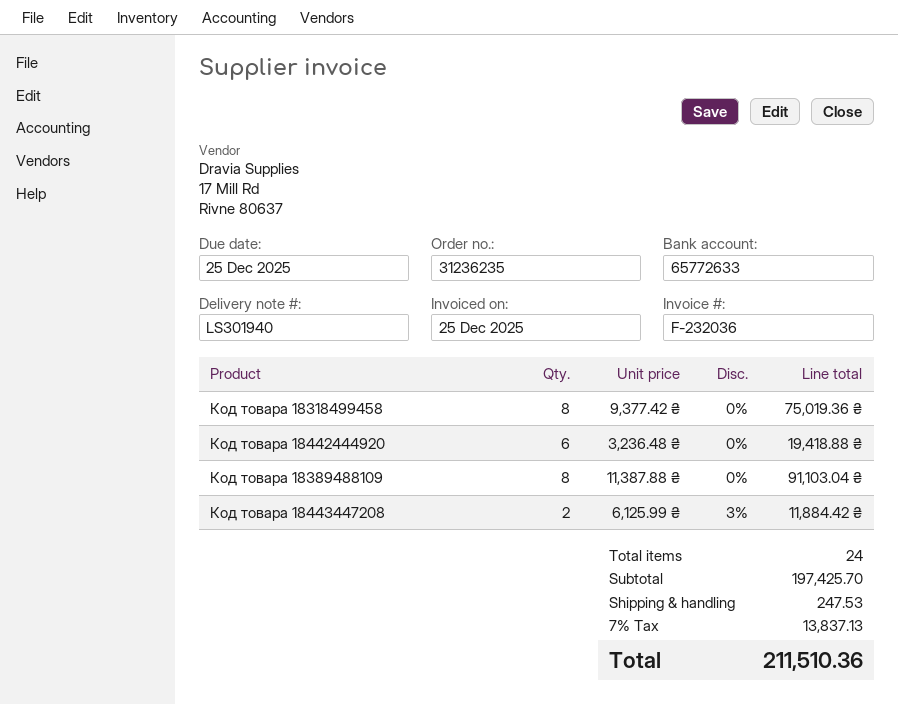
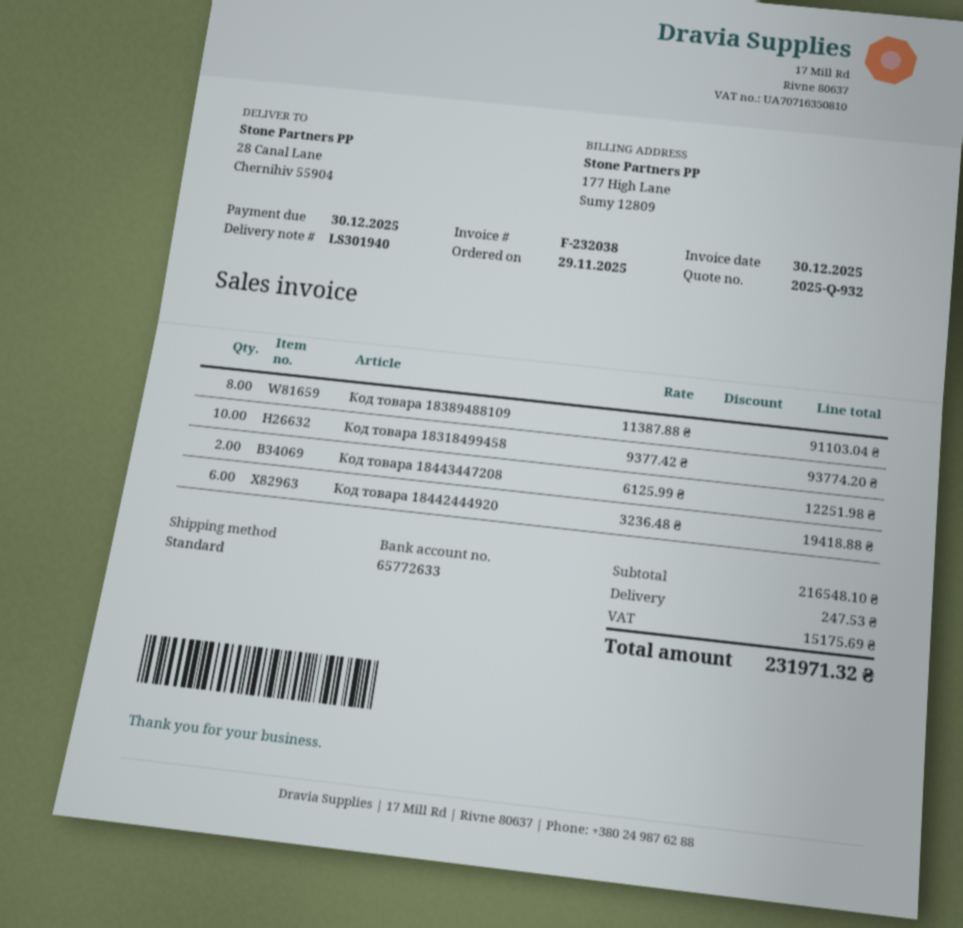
invoice number: F-232036 -> F-232038
invoice date: 2025-12-25 -> 2025-12-30
due date: 2025-12-25 -> 2025-12-30
Код товара 18318499458: 8 x 9377.42 = 75019.36 -> 10 x 9377.42 = 93774.20
Код товара 18443447208: 2 x 6125.99 - 3% = 11884.42 -> 2 x 6125.99 = 12251.98
subtotal: 197425.70 -> 216548.10
tax: 13837.13 -> 15175.69
total: 211510.36 -> 231971.32

